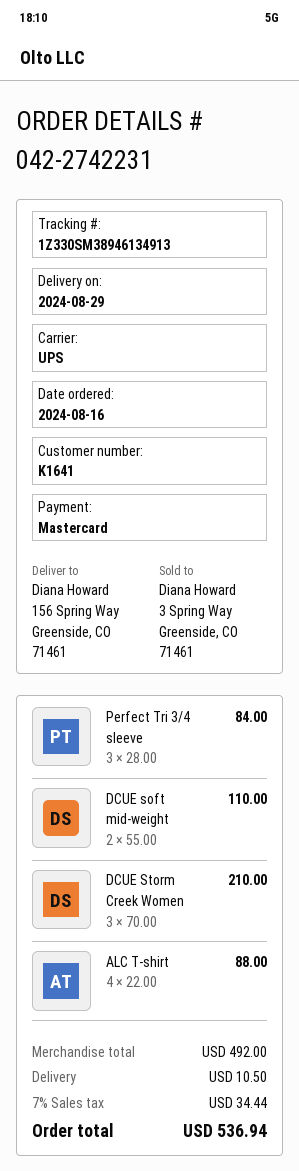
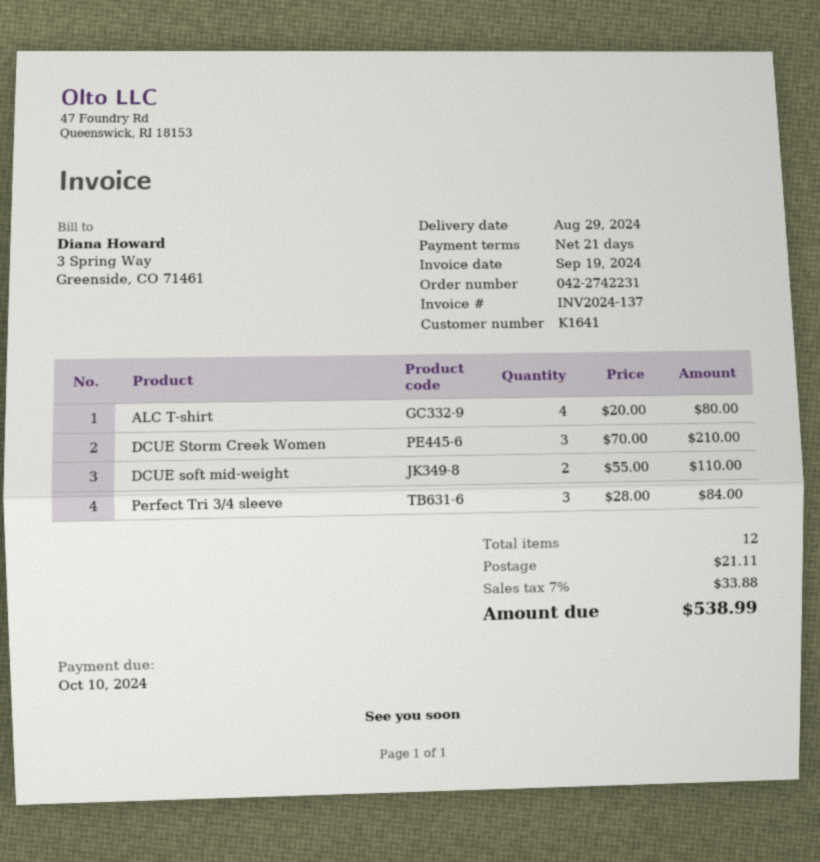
ALC T-shirt: 4 x 22.00 = 88.00 -> 4 x 20.00 = 80.00
shipping: 10.50 -> 21.11
tax: 7% = 34.44 -> 7% = 33.88
total: 536.94 -> 538.99

